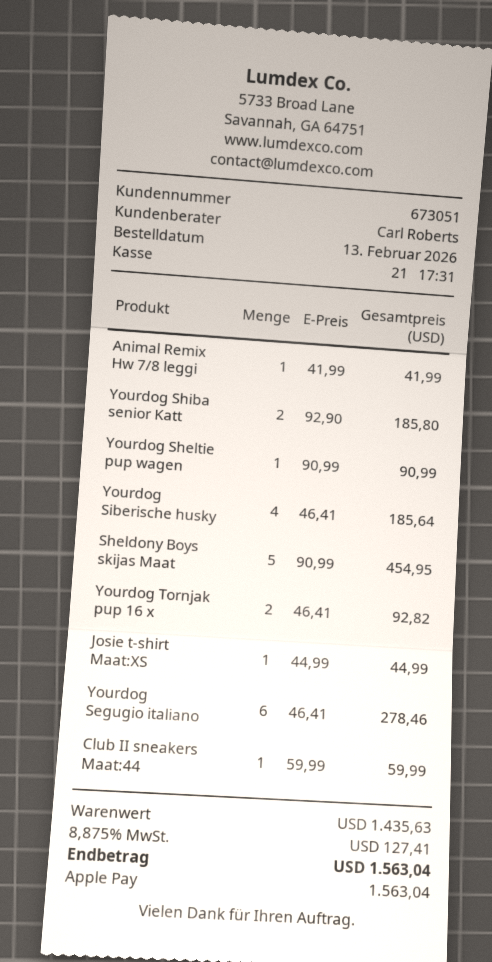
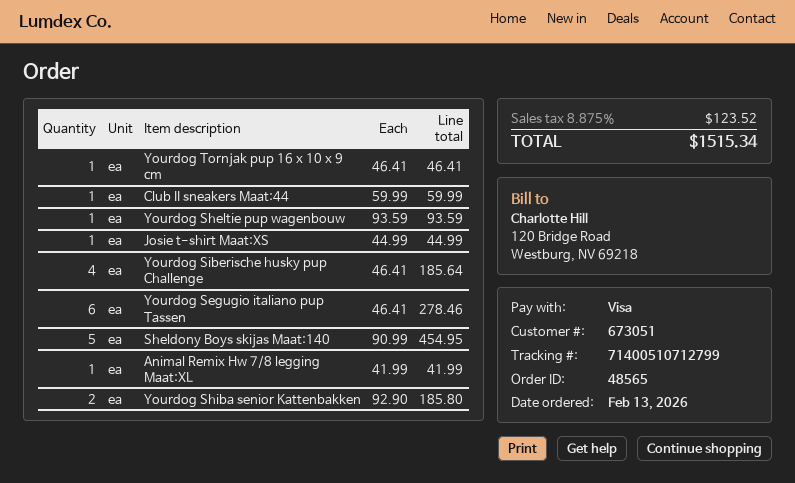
payment method: Apple Pay -> Visa
Yourdog Sheltie pup wagen: 1 x 90.99 = 90.99 -> 1 x 93.59 = 93.59
Yourdog Tornjak pup 16 x: 2 x 46.41 = 92.82 -> 1 x 46.41 = 46.41
tax: 8.875% = 127.41 -> 8.875% = 123.52
total: 1563.04 -> 1515.34

